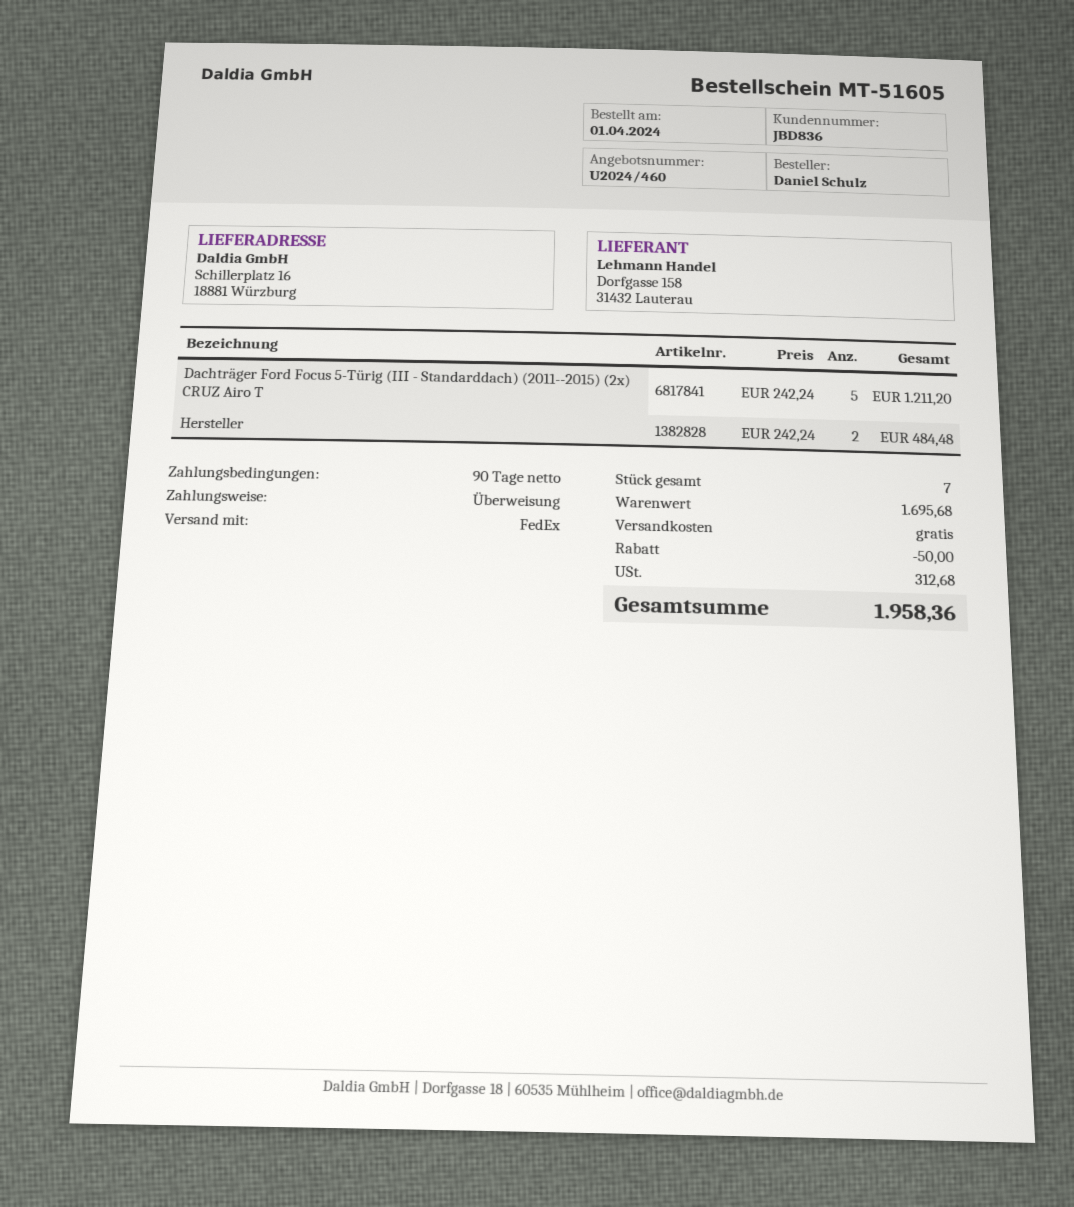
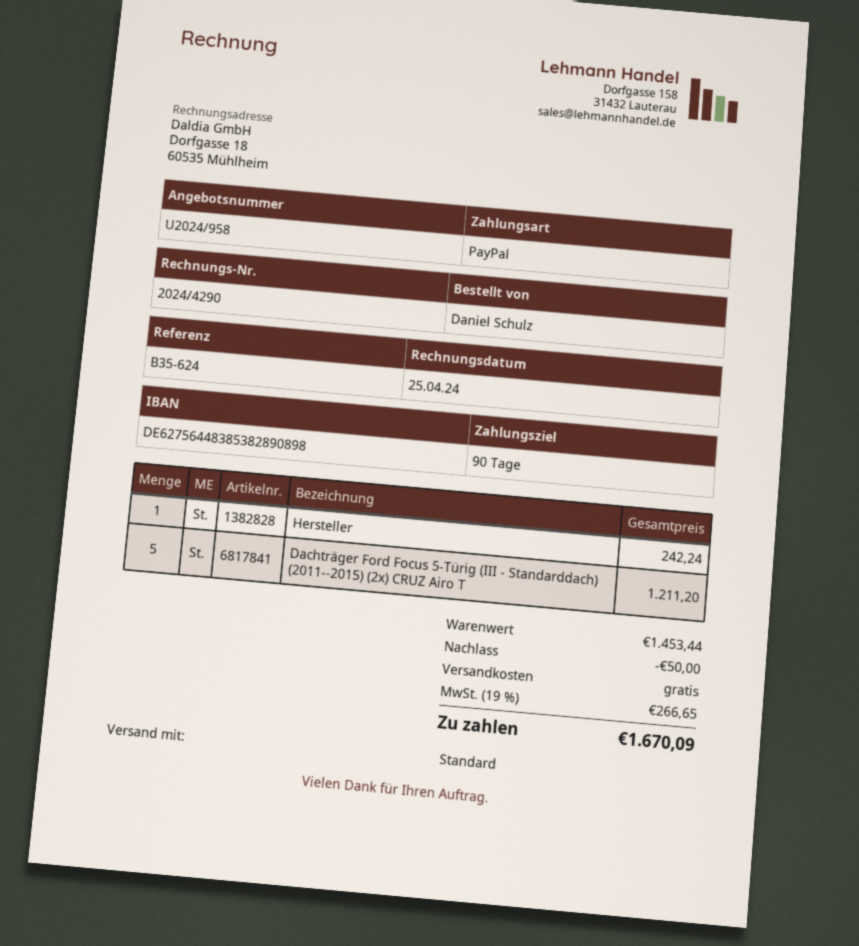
quote number: U2024/460 -> U2024/958
payment method: bank transfer -> PayPal
shipping method: FedEx -> standard
Hersteller: 2 for 484.48 -> 1 for 242.24
subtotal: 1695.68 -> 1453.44
tax: 312.68 -> 266.65
total: 1958.36 -> 1670.09

